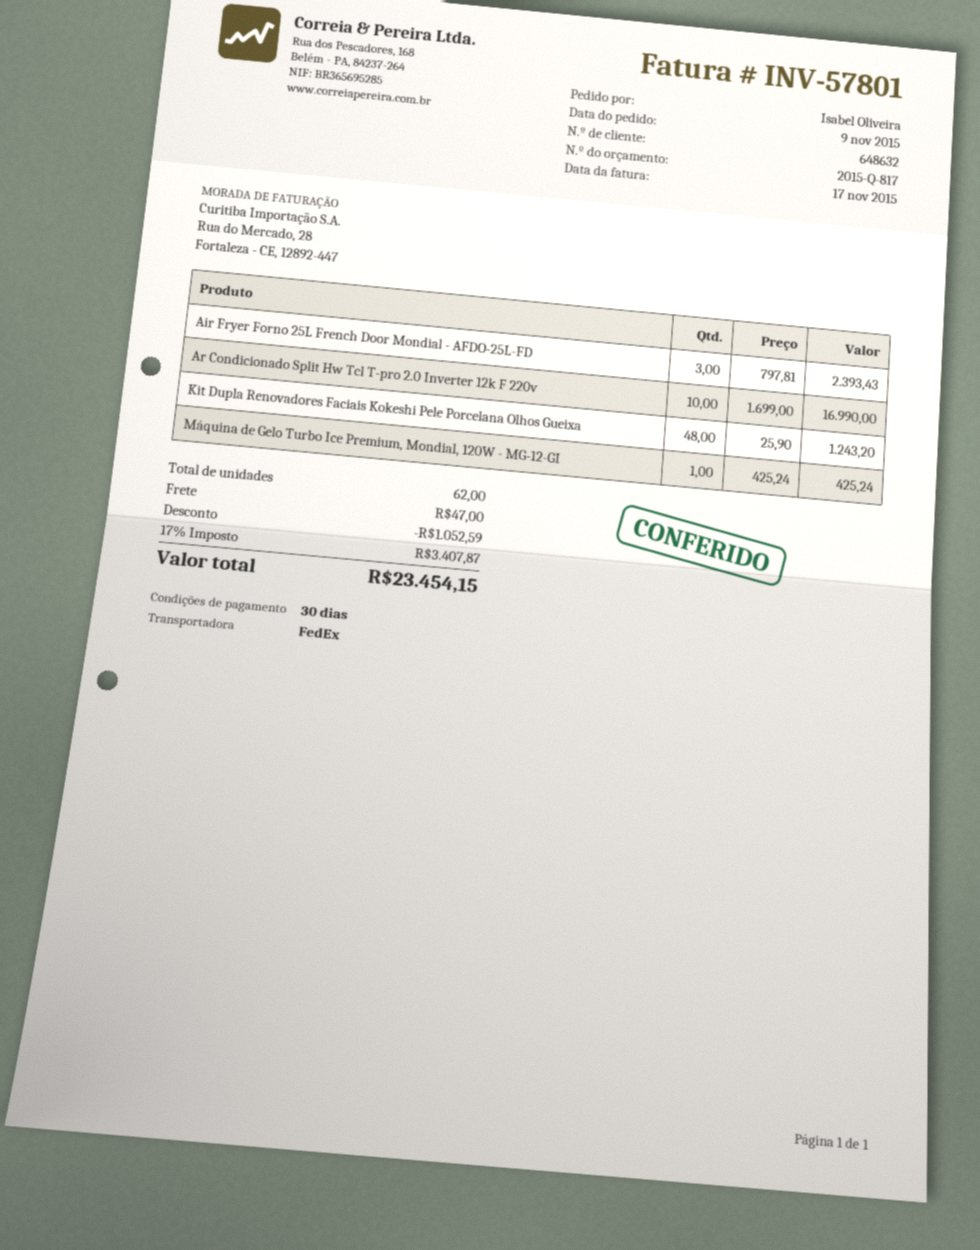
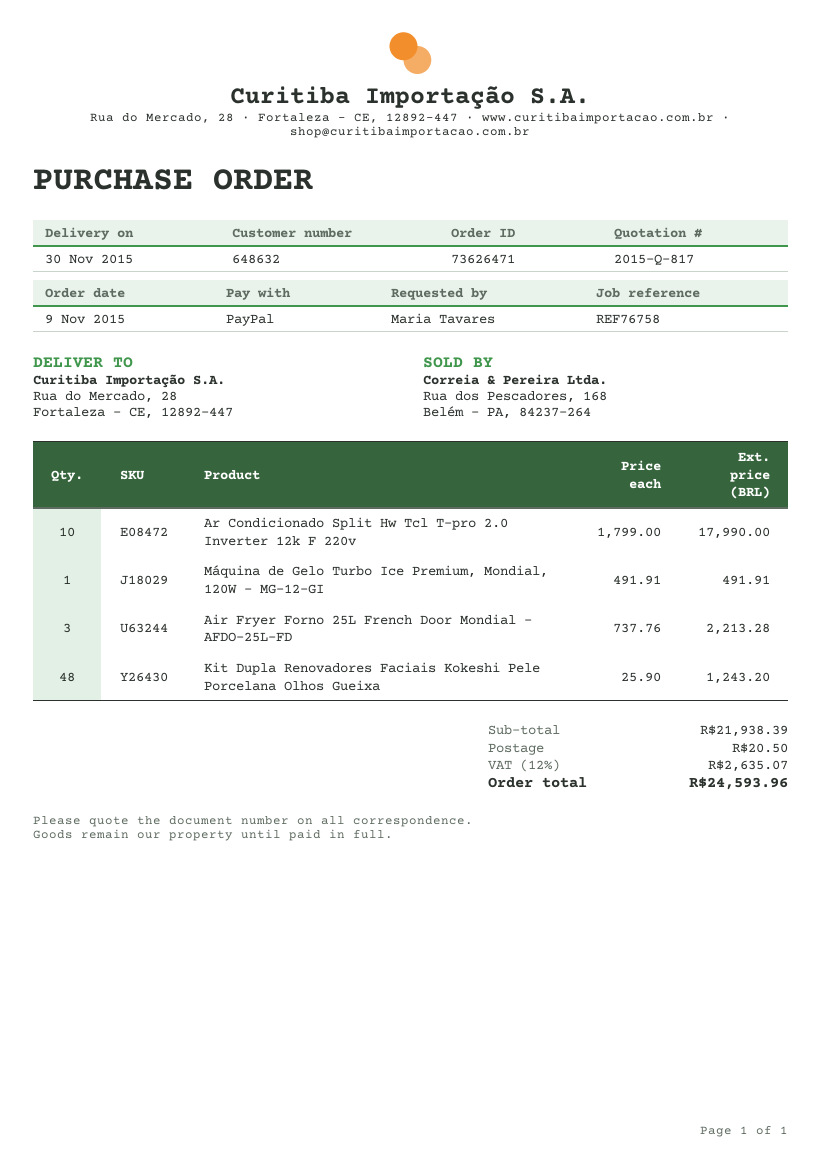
ordered by: Isabel Oliveira -> Maria Tavares
Air Fryer Forno 25L French Door Mondial - AFDO-25L-FD: 3 x 797.81 = 2393.43 -> 3 x 737.76 = 2213.28
Ar Condicionado Split Hw Tcl T-pro 2.0 Inverter 12k F 220v: 10 x 1699.00 = 16990.00 -> 10 x 1799.00 = 17990.00
Máquina de Gelo Turbo Ice Premium, Mondial, 120W - MG-12-GI: 1 x 425.24 = 425.24 -> 1 x 491.91 = 491.91
discount: 1052.59 -> none
shipping: 47.00 -> 20.50
tax: 17% = 3407.87 -> 12% = 2635.07
total: 23454.15 -> 24593.96

